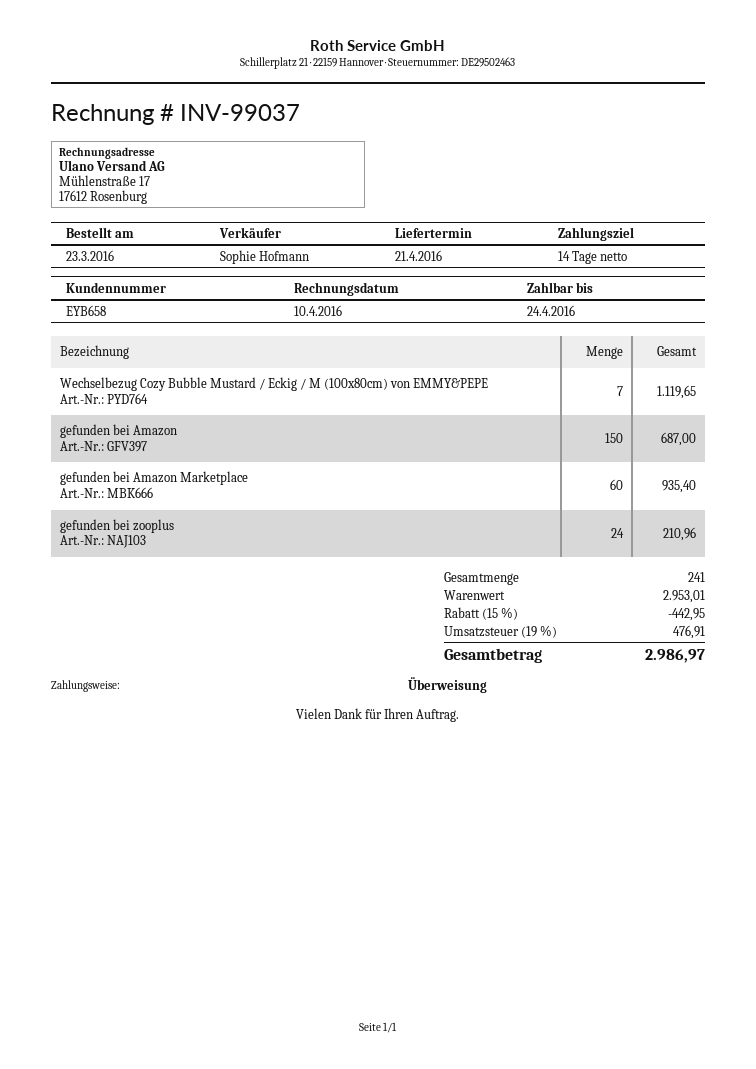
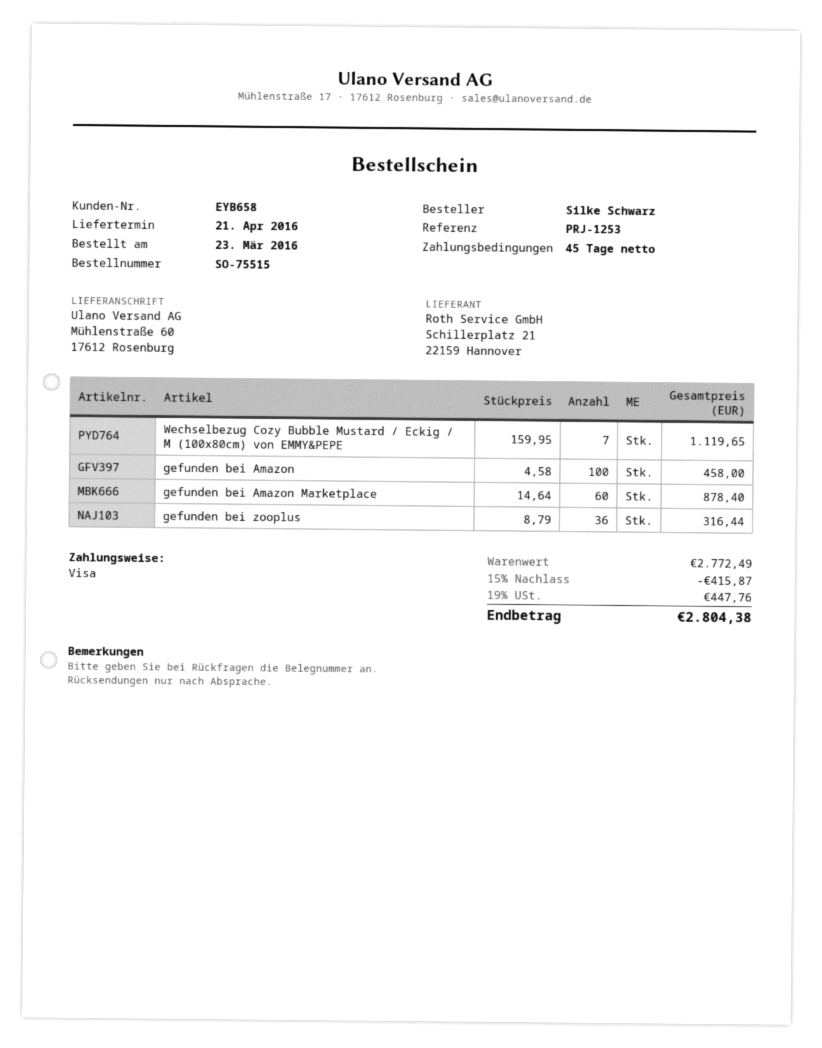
payment terms: 14 days -> 45 days
payment method: bank transfer -> Visa
gefunden bei Amazon: 150 for 687.00 -> 100 for 458.00
gefunden bei Amazon Marketplace: 60 for 935.40 -> 60 for 878.40
gefunden bei zooplus: 24 for 210.96 -> 36 for 316.44
subtotal: 2953.01 -> 2772.49
discount: 15% = 442.95 -> 15% = 415.87
tax: 19% = 476.91 -> 19% = 447.76
total: 2986.97 -> 2804.38

